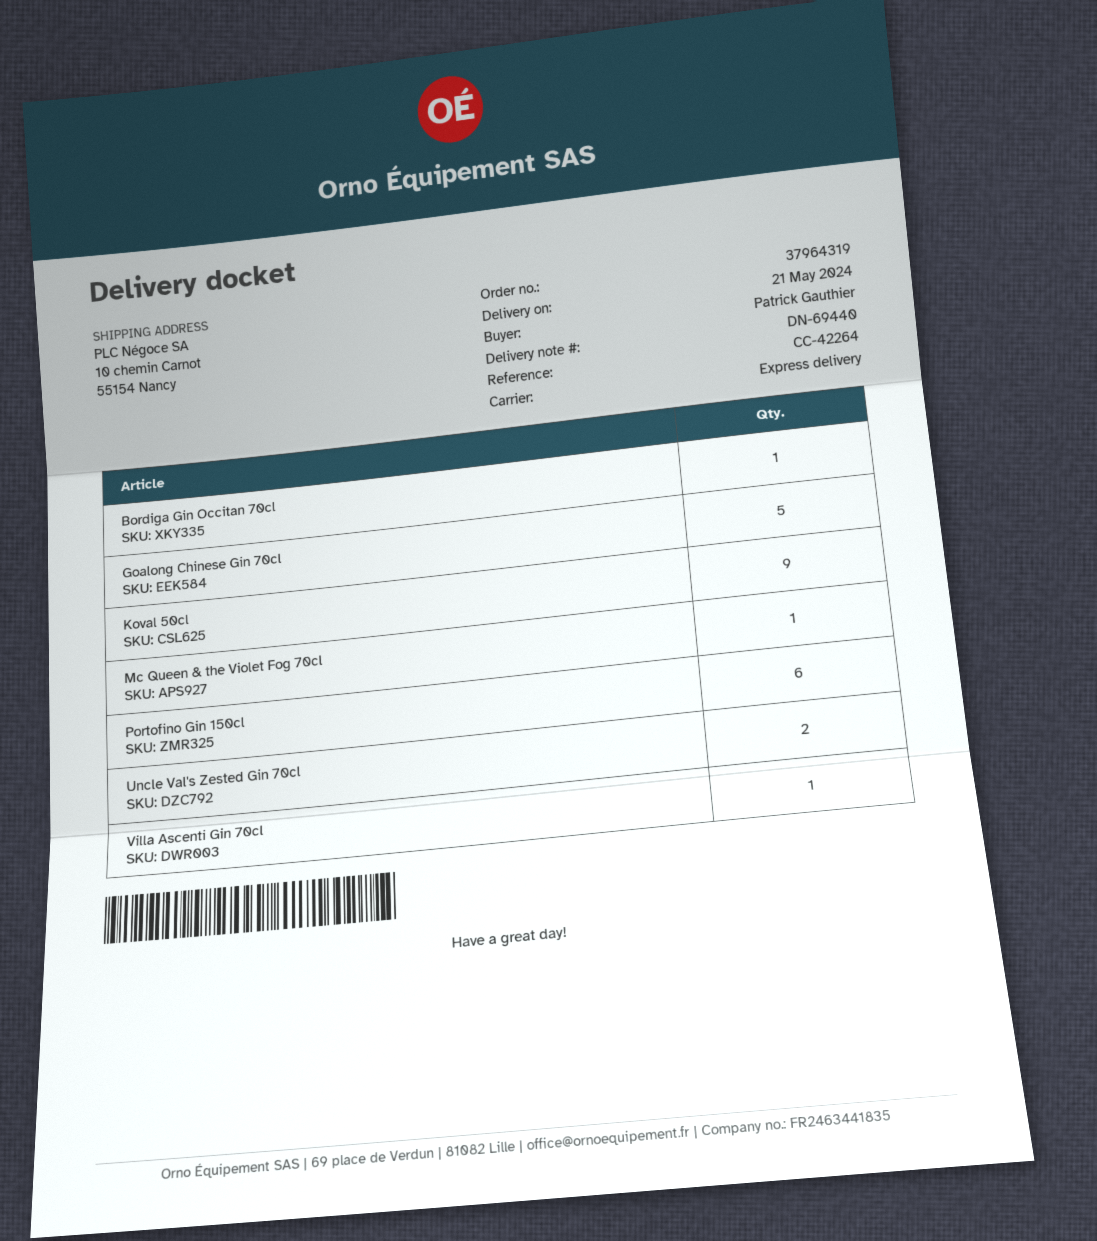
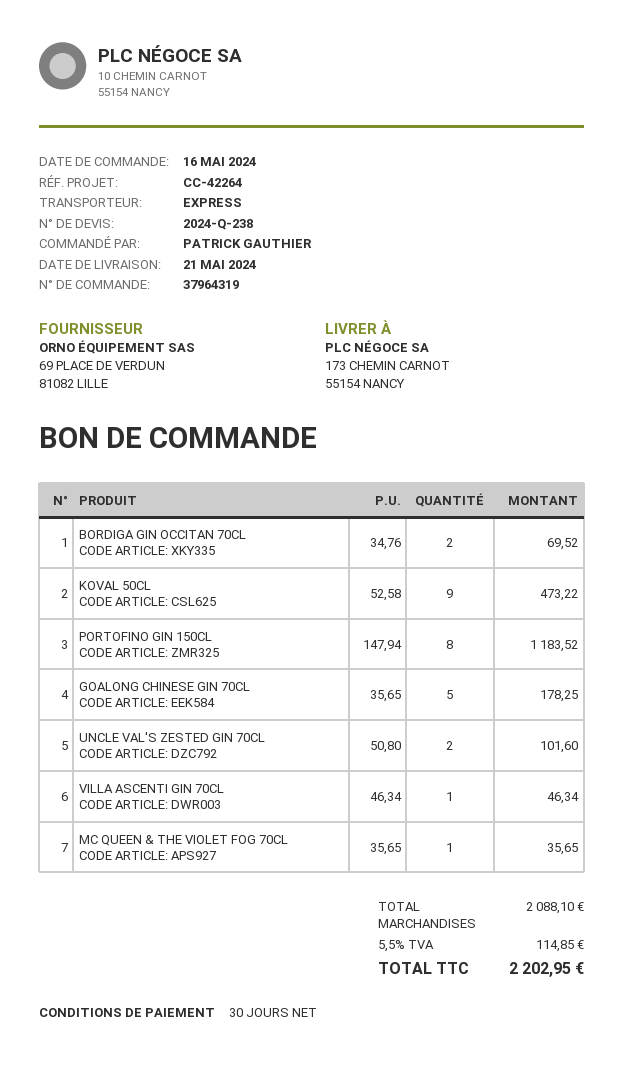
ship to: 10 chemin Carnot, 55154 Nancy -> 173 CHEMIN CARNOT, 55154 NANCY
Bordiga Gin Occitan 70cl: 1 -> 2
Portofino Gin 150cl: 6 -> 8

